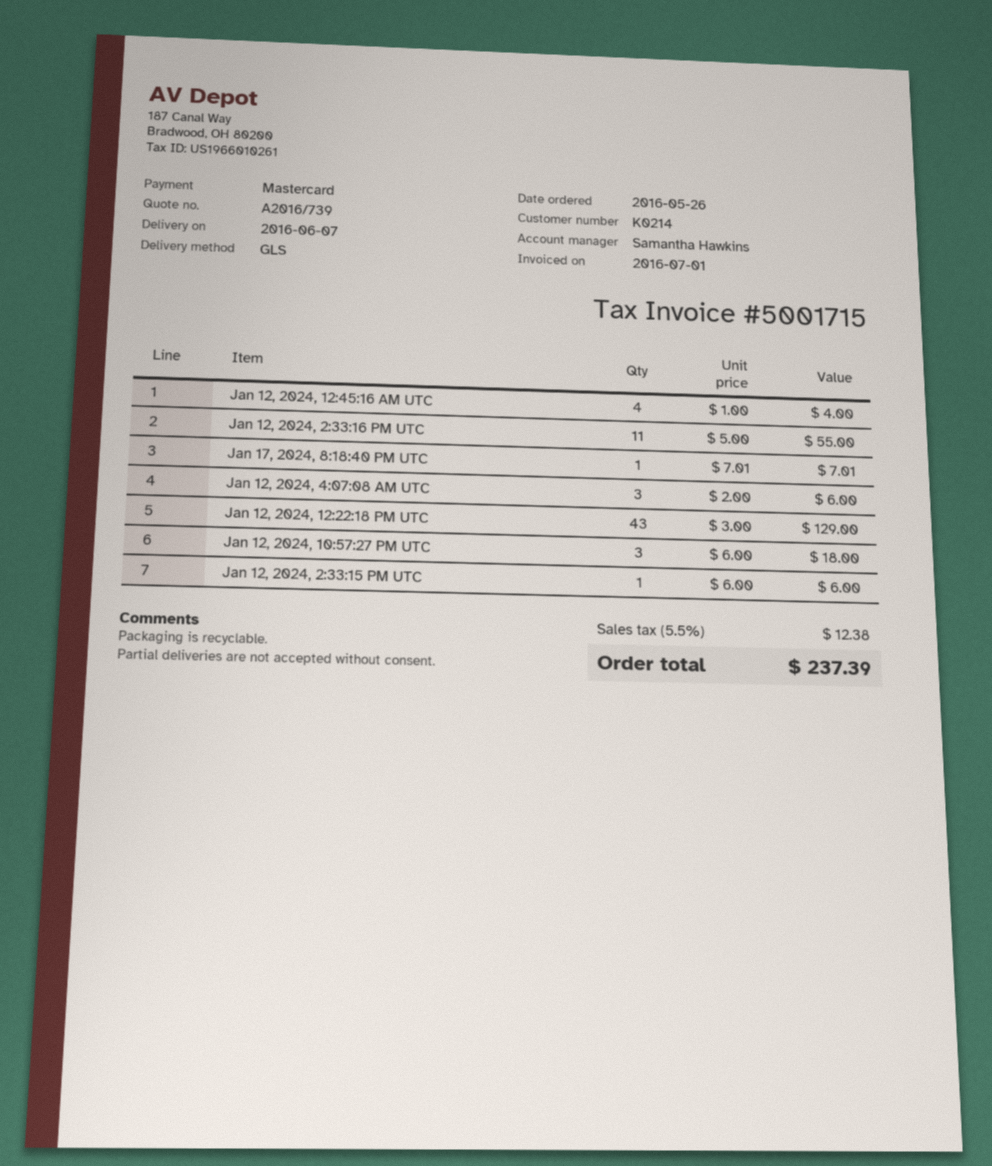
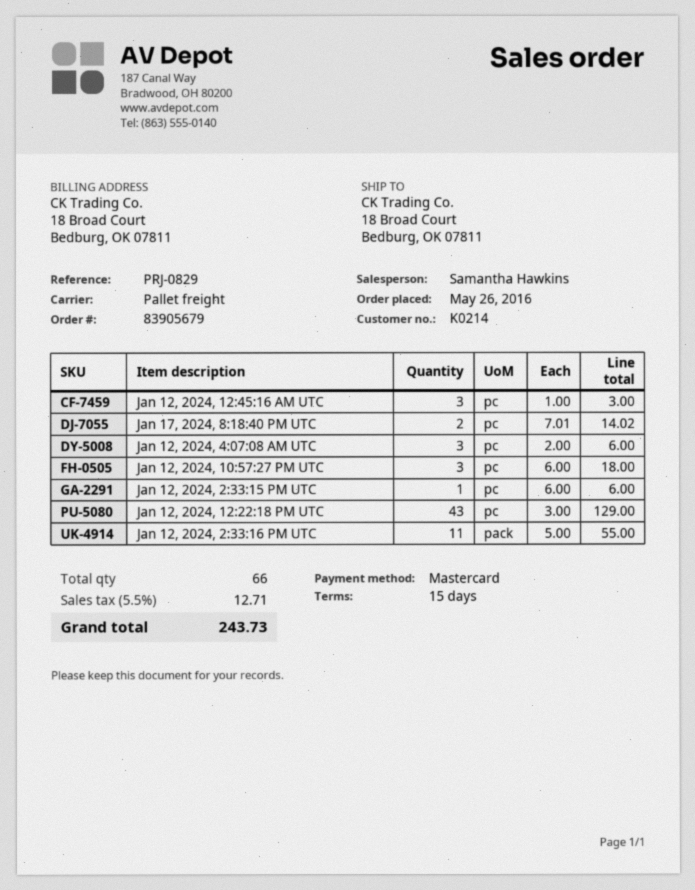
shipping method: GLS -> pallet freight
Jan 12, 2024, 12:45:16 AM UTC: 4 x 1.00 = 4.00 -> 3 x 1.00 = 3.00
Jan 17, 2024, 8:18:40 PM UTC: 1 x 7.01 = 7.01 -> 2 x 7.01 = 14.02
tax: 5.5% = 12.38 -> 5.5% = 12.71
total: 237.39 -> 243.73

